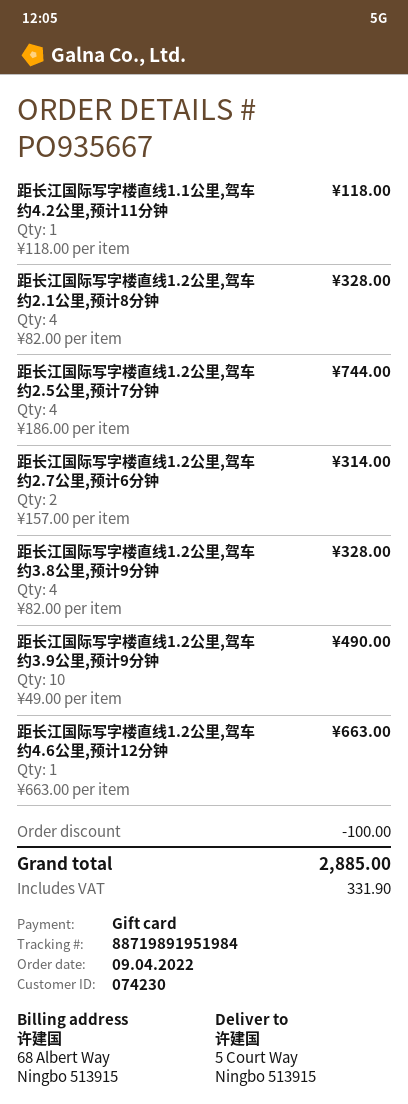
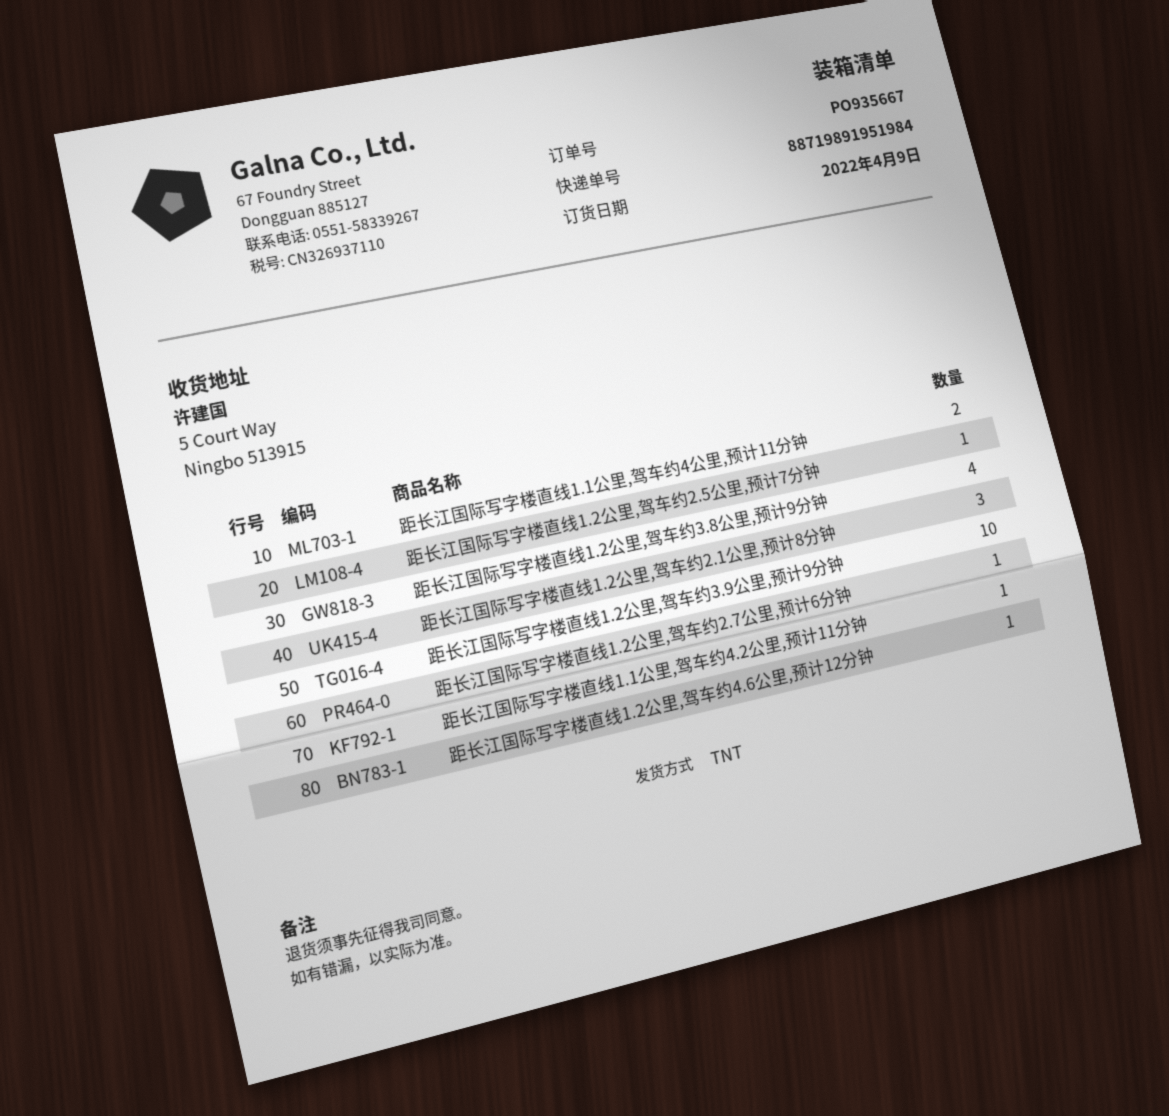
距长江国际写字楼直线1.2公里,驾车约2.1公里,预计8分钟: 4 -> 3
距长江国际写字楼直线1.2公里,驾车约2.5公里,预计7分钟: 4 -> 1
距长江国际写字楼直线1.2公里,驾车约2.7公里,预计6分钟: 2 -> 1
距长江国际写字楼直线1.1公里,驾车约4公里,预计11分钟: none -> 2

